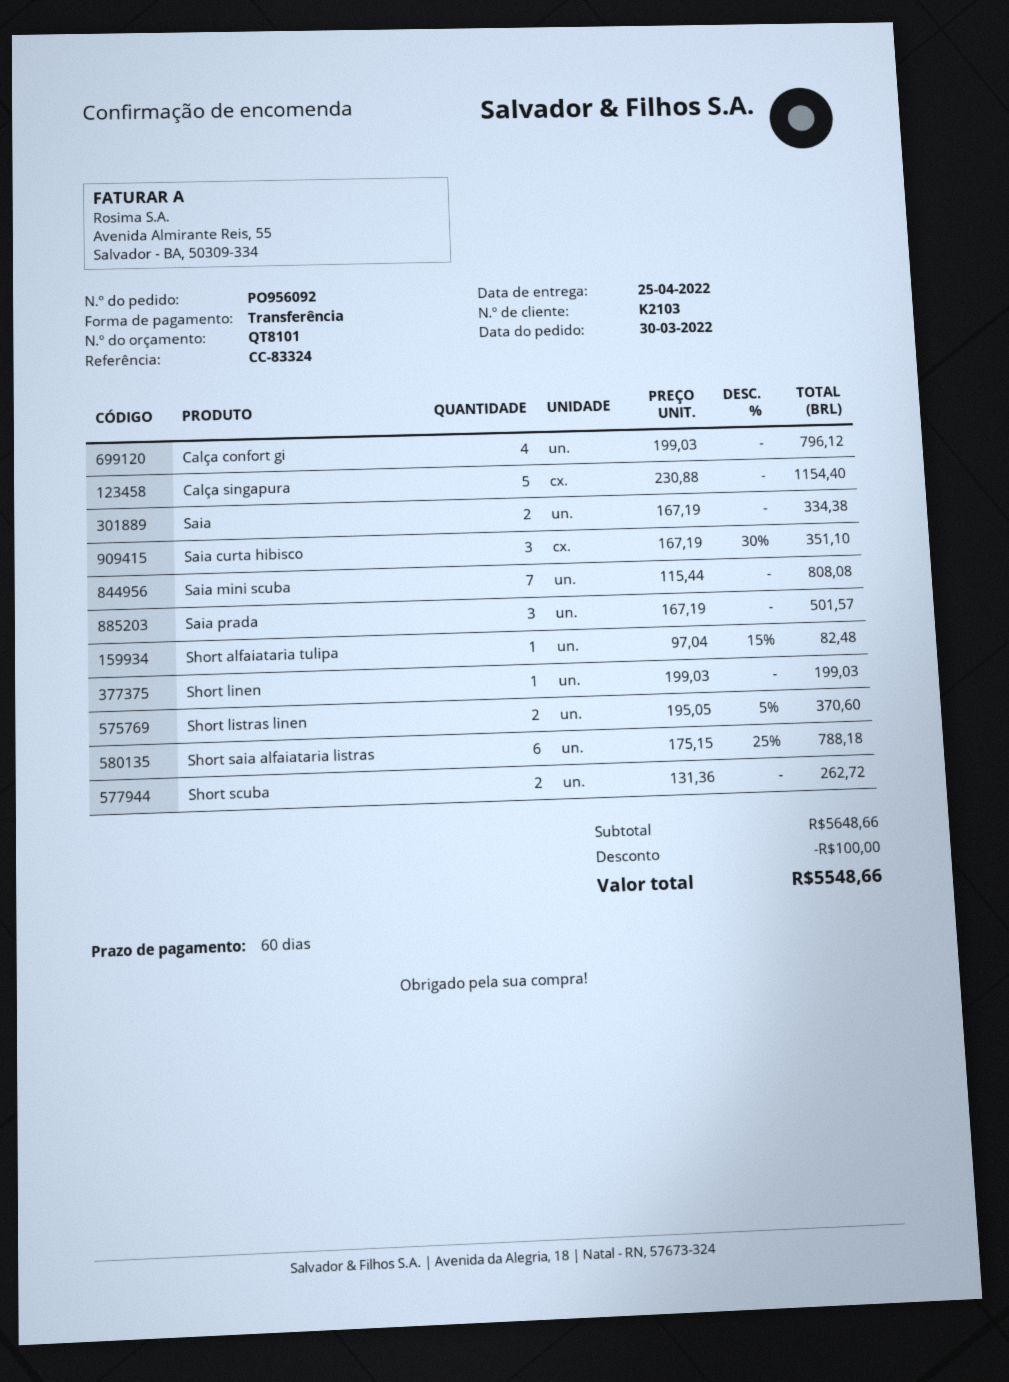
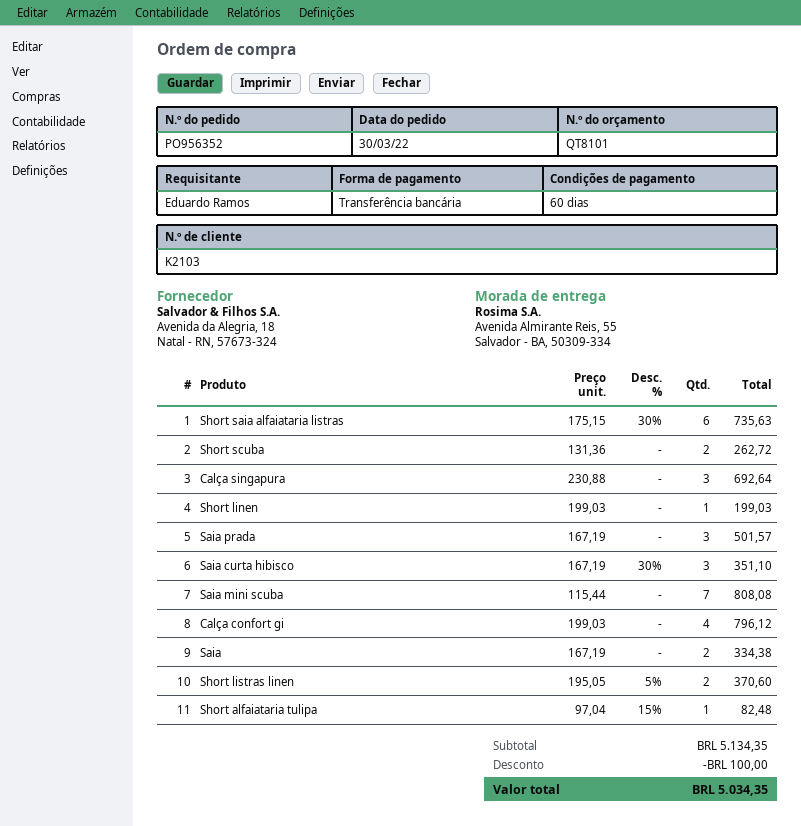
order number: PO956092 -> PO956352
Calça singapura: 5 x 230.88 = 1154.40 -> 3 x 230.88 = 692.64
Short saia alfaiataria listras: 6 x 175.15 - 25% = 788.18 -> 6 x 175.15 - 30% = 735.63
subtotal: 5648.66 -> 5134.35
total: 5548.66 -> 5034.35

